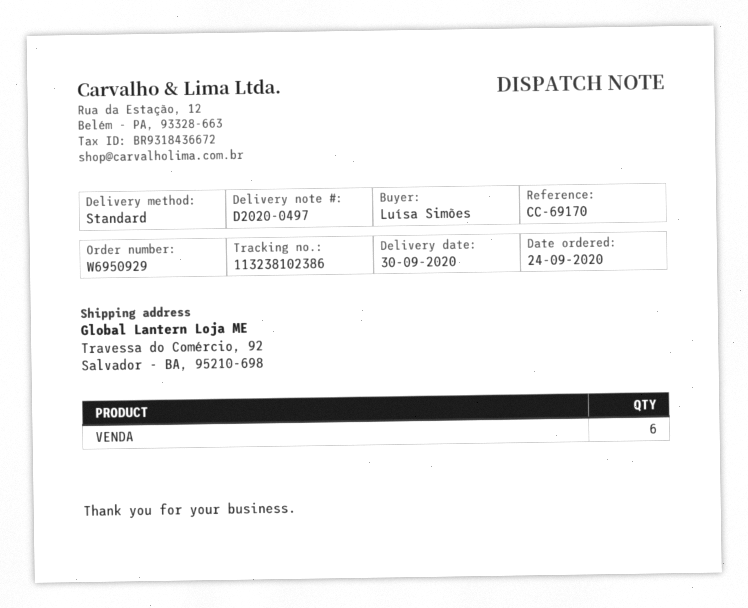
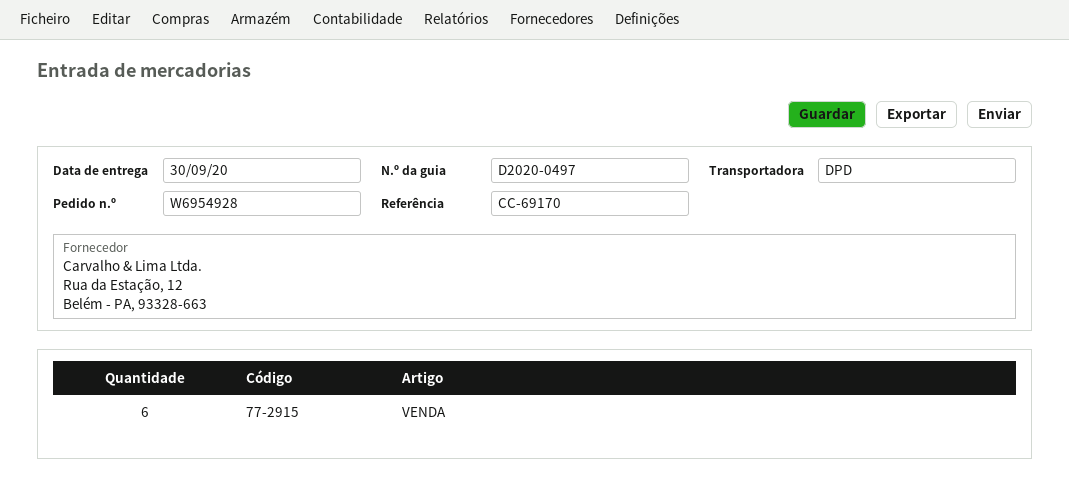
order number: W6950929 -> W6954928
shipping method: standard -> DPD

